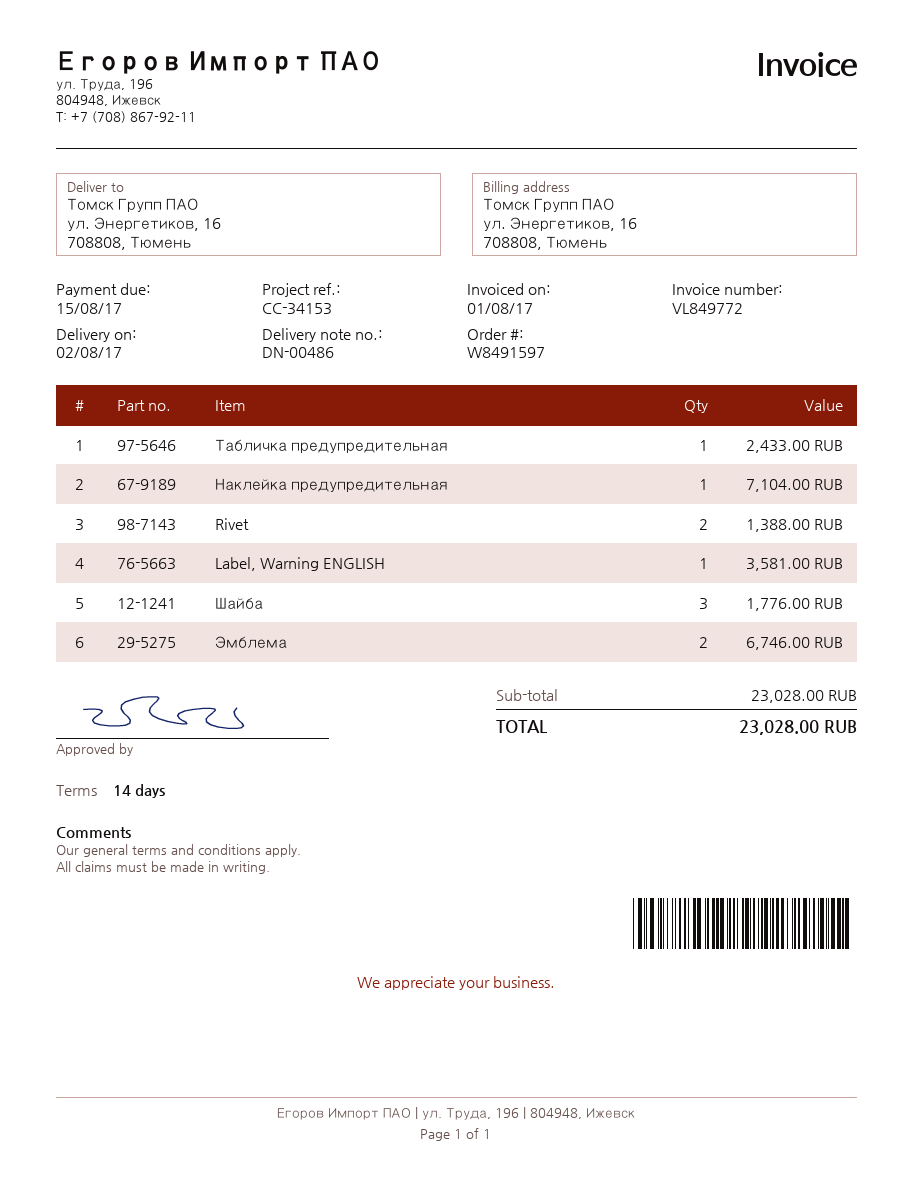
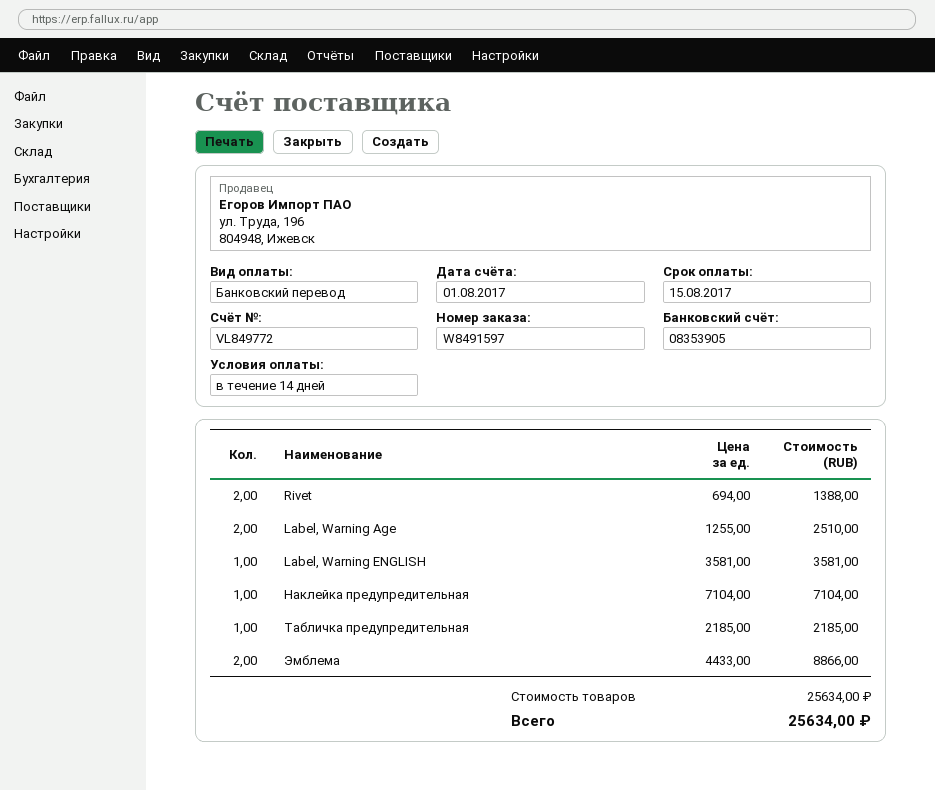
Табличка предупредительная: 1 for 2433.00 -> 1 for 2185.00
Шайба: 3 for 1776.00 -> none
Эмблема: 2 for 6746.00 -> 2 for 8866.00
Label, Warning Age: none -> 2 for 2510.00
subtotal: 23028.00 -> 25634.00
total: 23028.00 -> 25634.00

